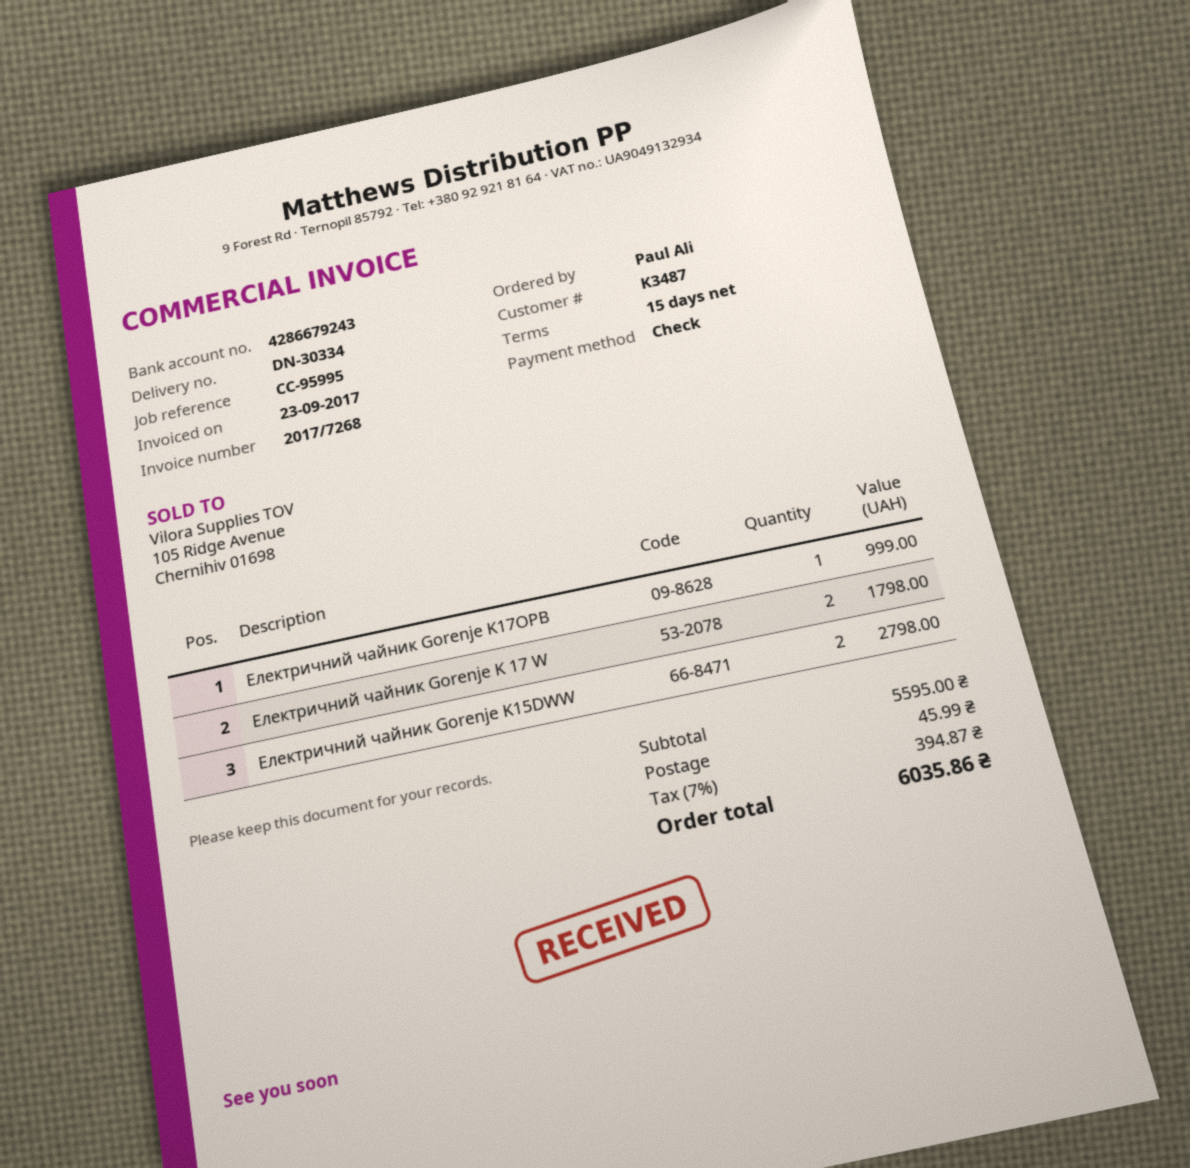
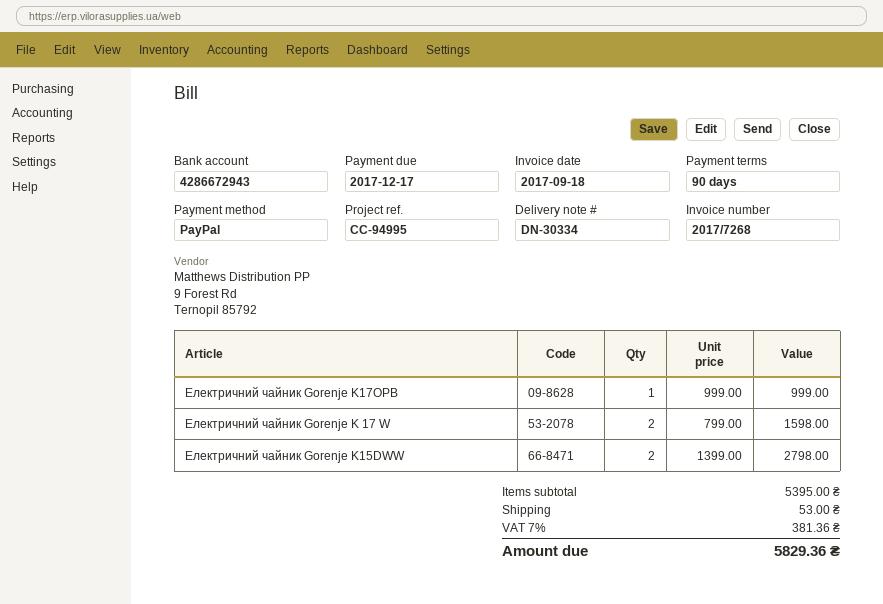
invoice date: 2017-09-23 -> 2017-09-18
payment terms: 15 days -> 90 days
reference: CC-95995 -> CC-94995
payment method: cheque -> PayPal
bank account: 4286679243 -> 4286672943
Електричний чайник Gorenje K 17 W: 2 for 1798.00 -> 2 for 1598.00
subtotal: 5595.00 -> 5395.00
shipping: 45.99 -> 53.00
tax: 7% = 394.87 -> 7% = 381.36
total: 6035.86 -> 5829.36

